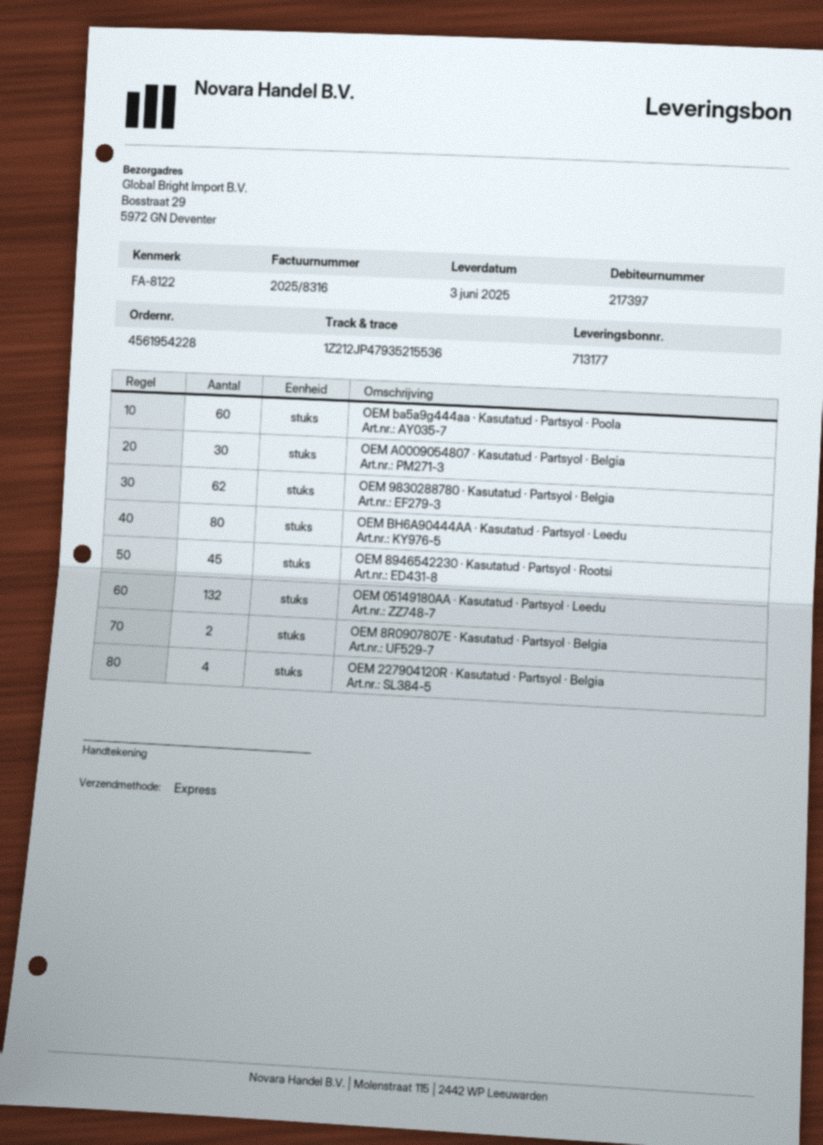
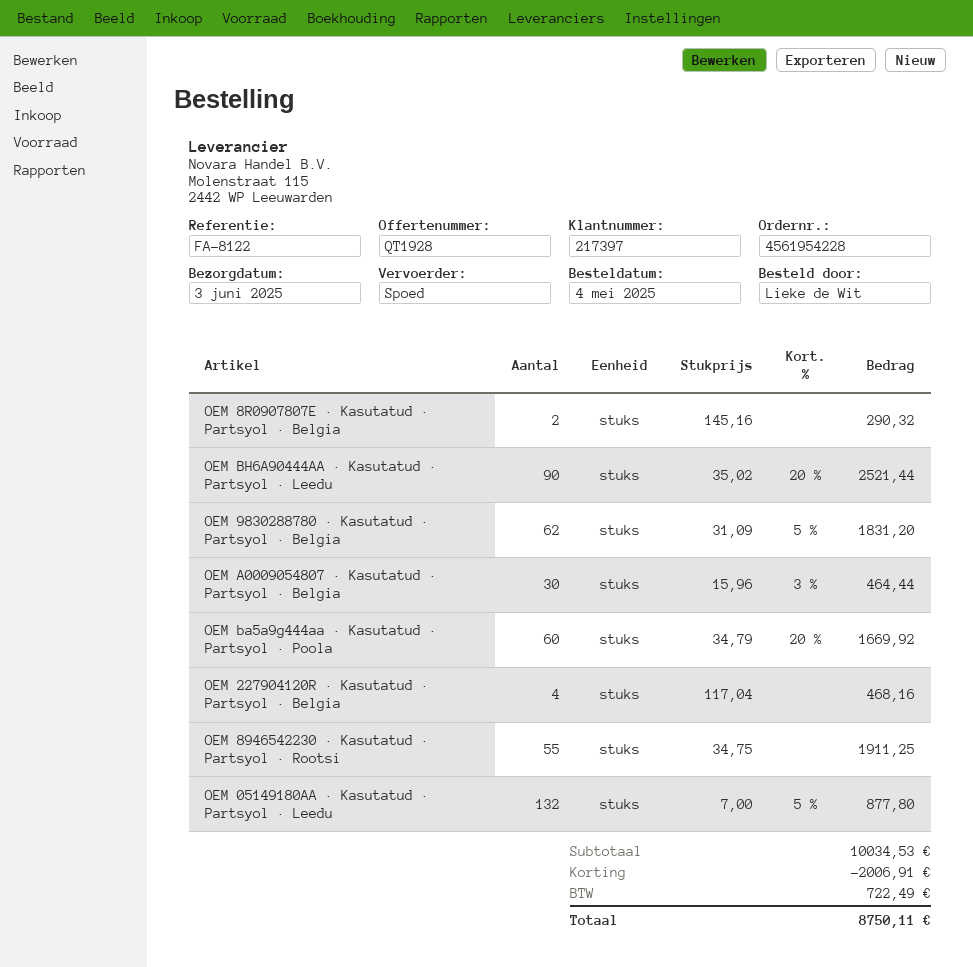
OEM BH6A90444AA · Kasutatud · Partsyol · Leedu: 80 -> 90
OEM 8946542230 · Kasutatud · Partsyol · Rootsi: 45 -> 55

